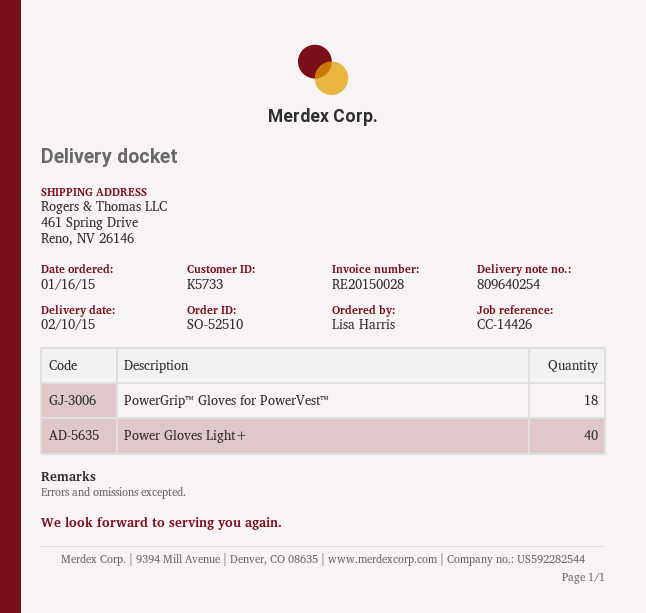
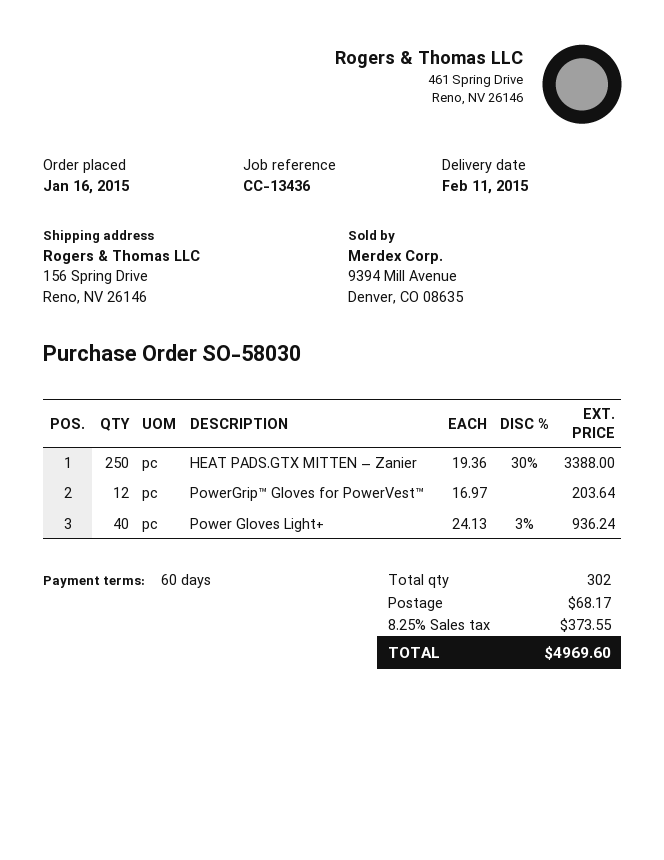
order number: SO-52510 -> SO-58030
delivery date: 2015-02-10 -> 2015-02-11
reference: CC-14426 -> CC-13436
ship to: 461 Spring Drive, Reno, NV 26146 -> 156 Spring Drive, Reno, NV 26146
PowerGrip™ Gloves for PowerVest™: 18 -> 12
HEAT PADS.GTX MITTEN – Zanier: none -> 250

